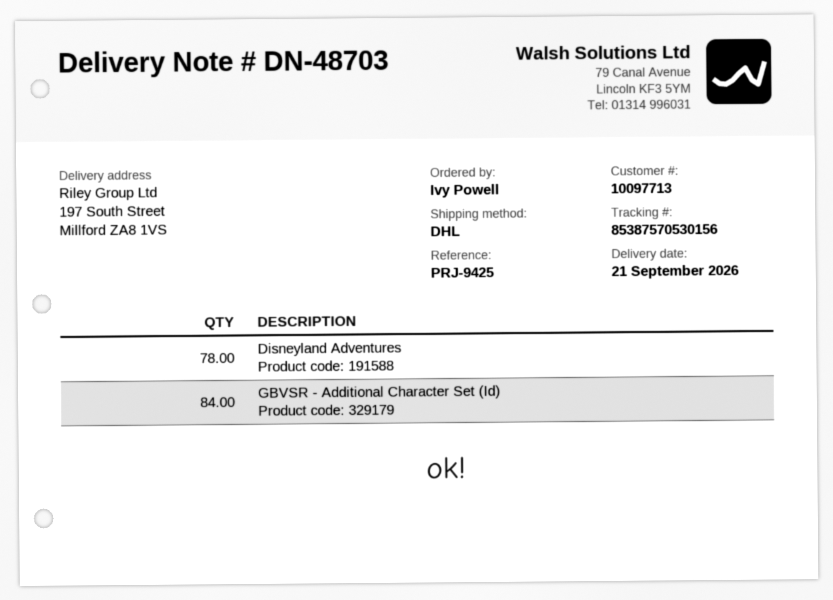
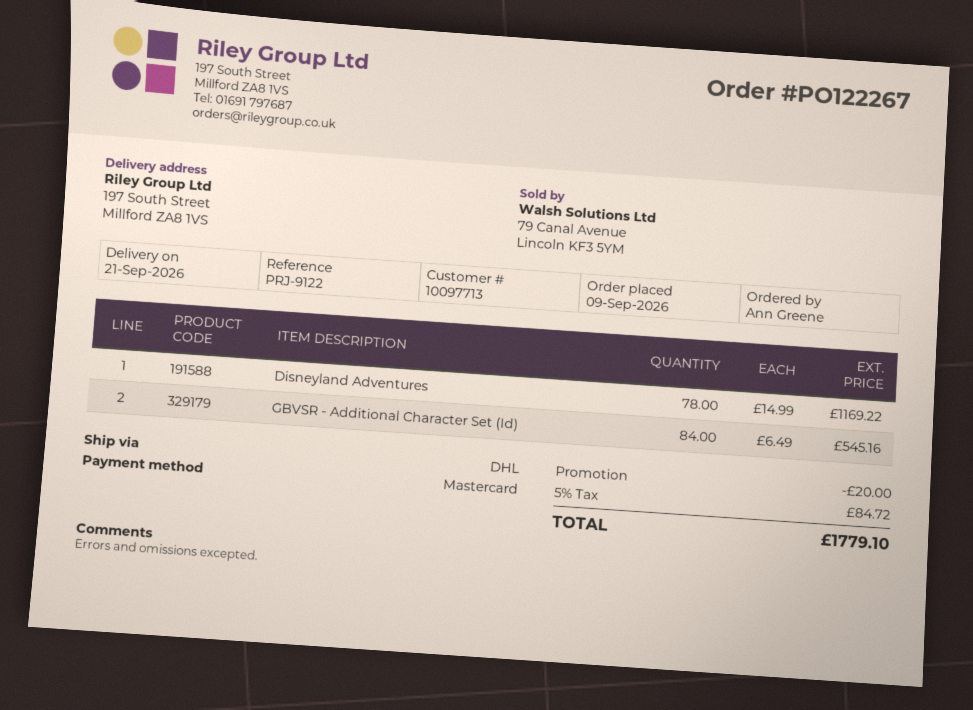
reference: PRJ-9425 -> PRJ-9122
ordered by: Ivy Powell -> Ann Greene

